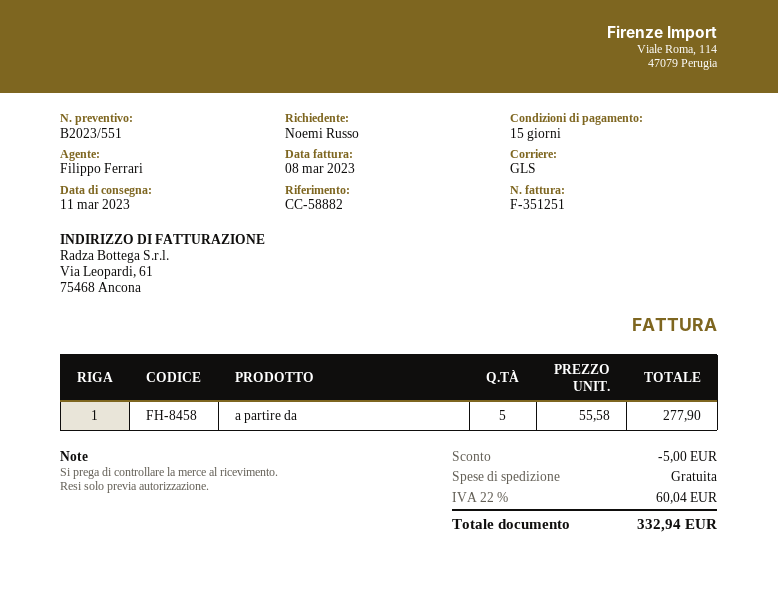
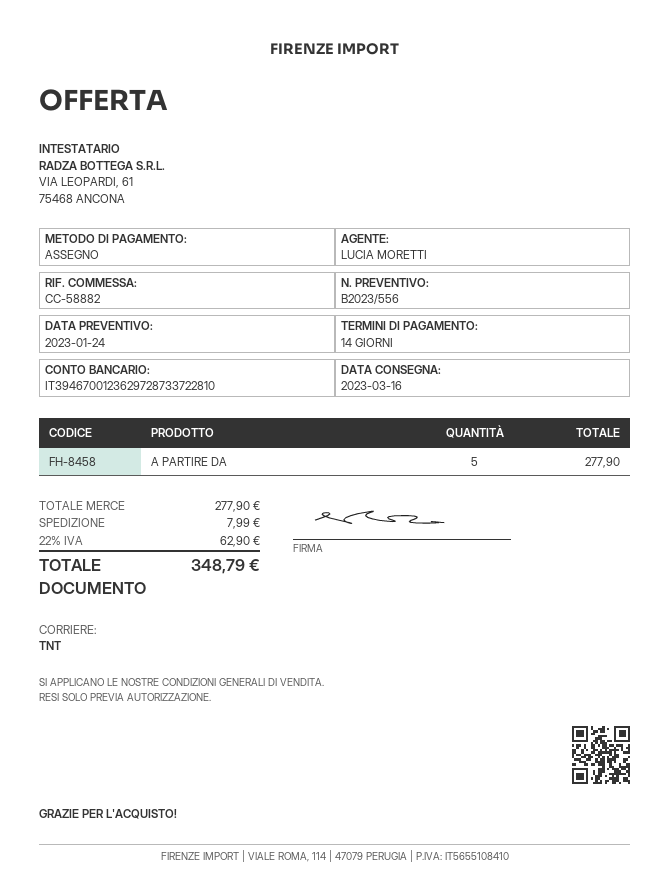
quote number: B2023/551 -> B2023/556
delivery date: 2023-03-11 -> 2023-03-16
payment terms: 15 days -> 14 days
sales rep: Filippo Ferrari -> LUCIA MORETTI
shipping method: GLS -> TNT
discount: 5.00 -> none
shipping: 0.00 -> 7.99
tax: 22% = 60.04 -> 22% = 62.90
total: 332.94 -> 348.79

